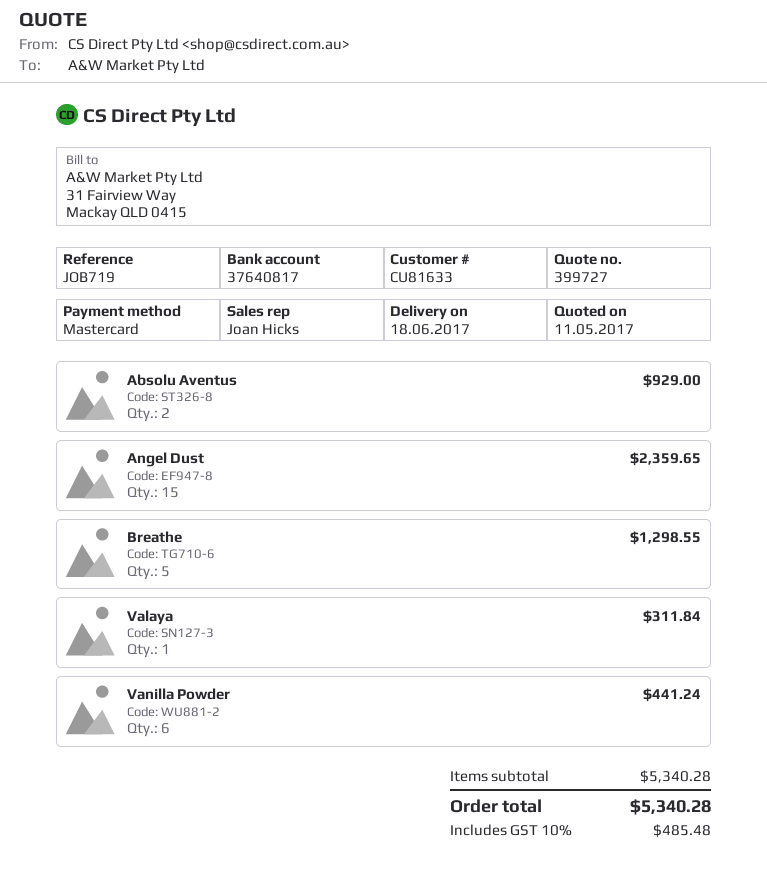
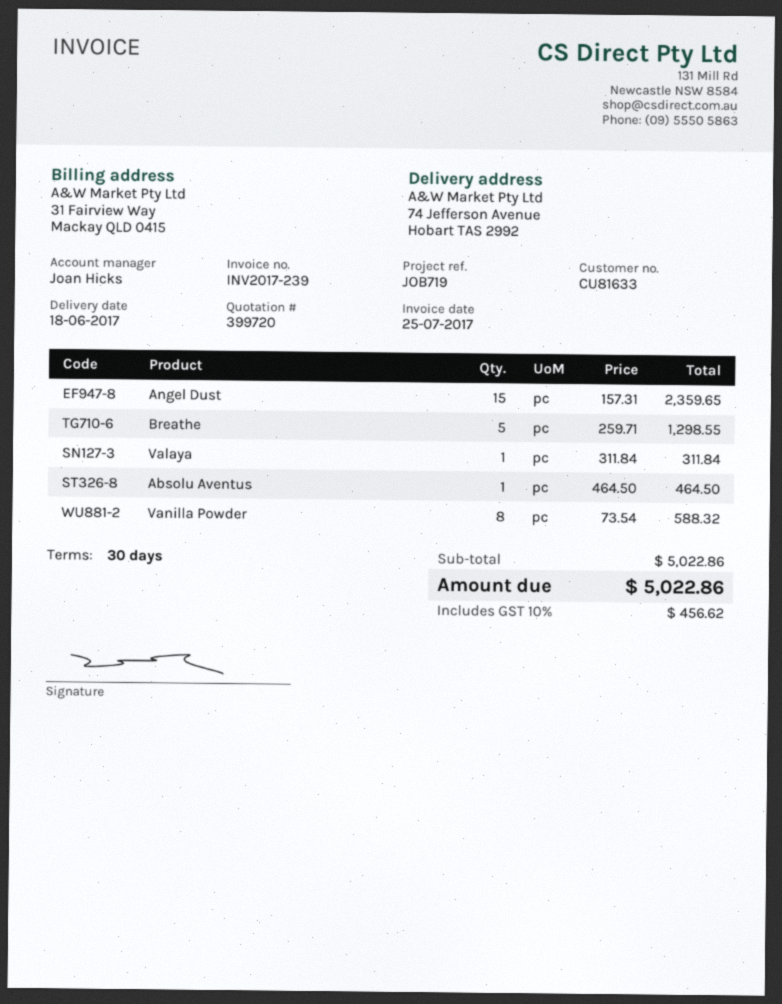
quote number: 399727 -> 399720
Absolu Aventus: 2 for 929.00 -> 1 for 464.50
Vanilla Powder: 6 for 441.24 -> 8 for 588.32
subtotal: 5340.28 -> 5022.86
tax: 10% = 485.48 -> 10% = 456.62
total: 5340.28 -> 5022.86

